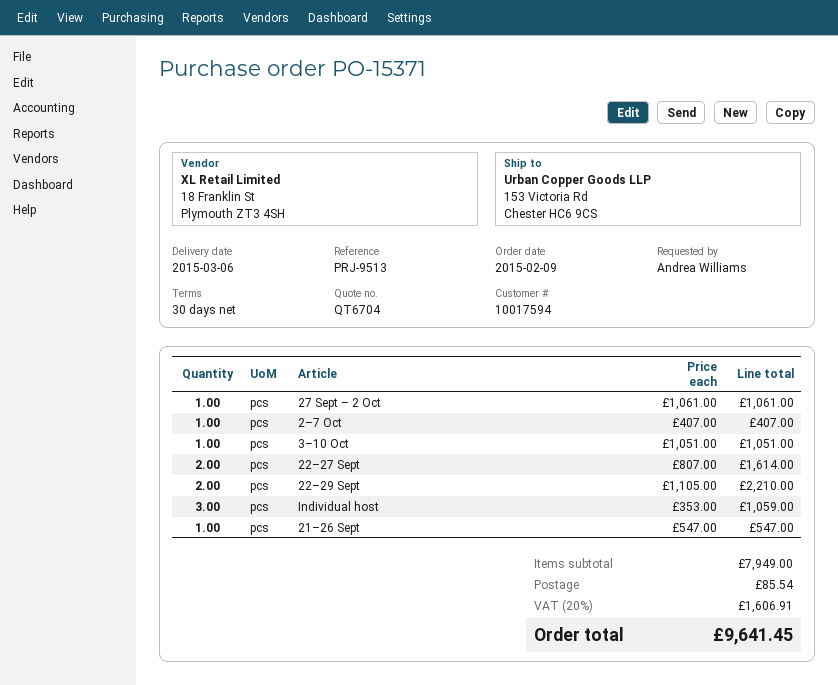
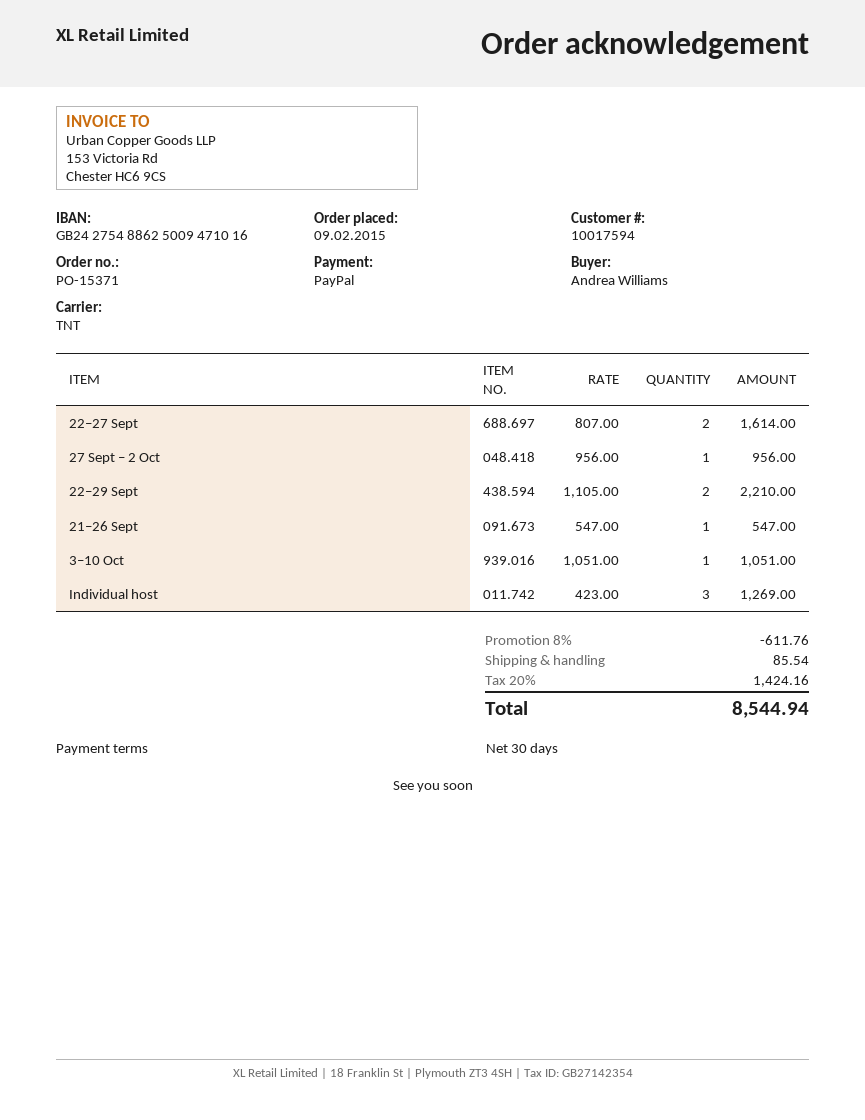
27 Sept – 2 Oct: 1 x 1061.00 = 1061.00 -> 1 x 956.00 = 956.00
2–7 Oct: 1 x 407.00 = 407.00 -> none
Individual host: 3 x 353.00 = 1059.00 -> 3 x 423.00 = 1269.00
discount: none -> 8% = 611.76
tax: 20% = 1606.91 -> 20% = 1424.16
total: 9641.45 -> 8544.94

